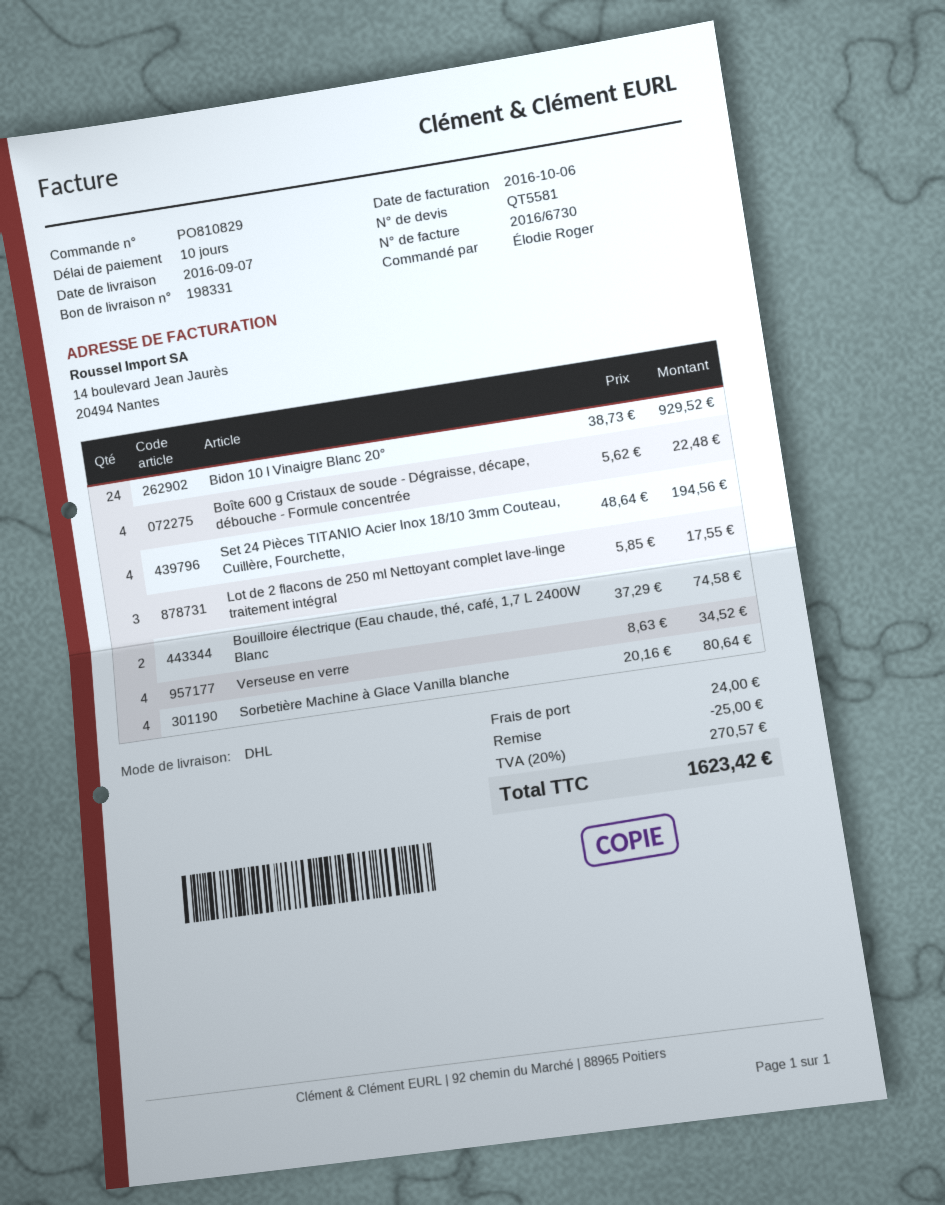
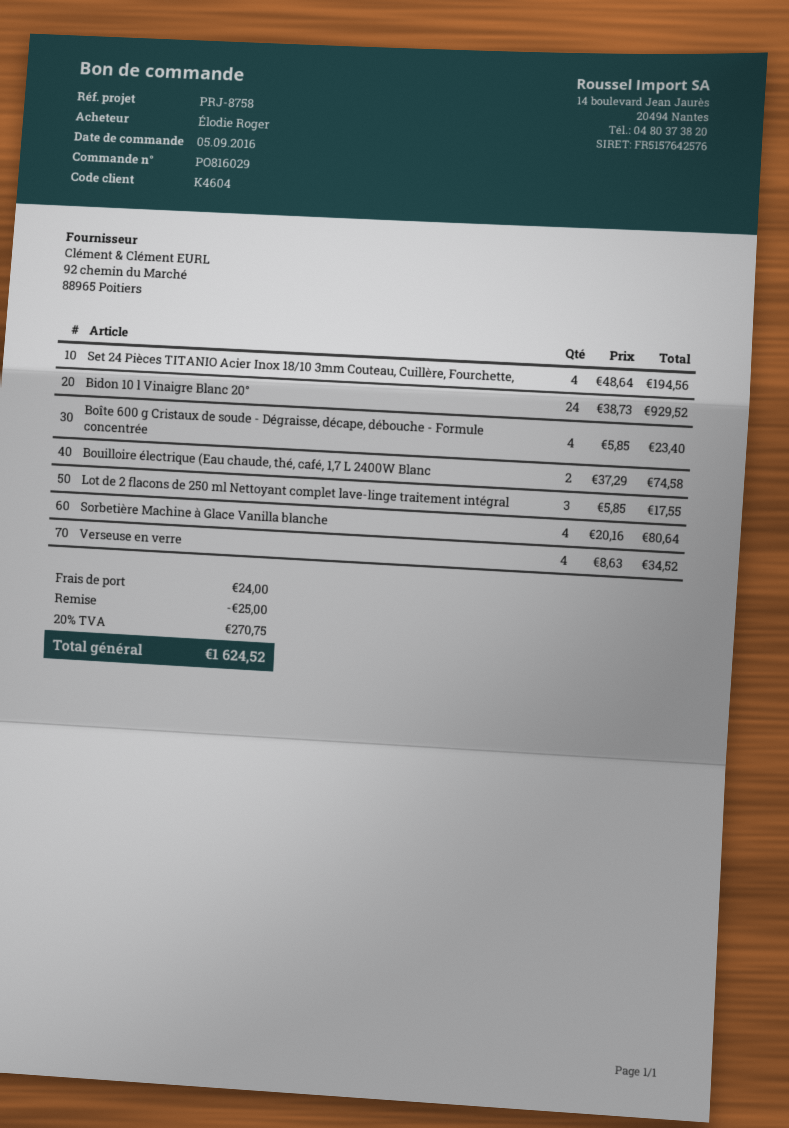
order number: PO810829 -> PO816029
Boîte 600 g Cristaux de soude - Dégraisse, décape, débouche - Formule concentrée: 4 x 5.62 = 22.48 -> 4 x 5.85 = 23.40
tax: 20% = 270.57 -> 20% = 270.75
total: 1623.42 -> 1624.52

